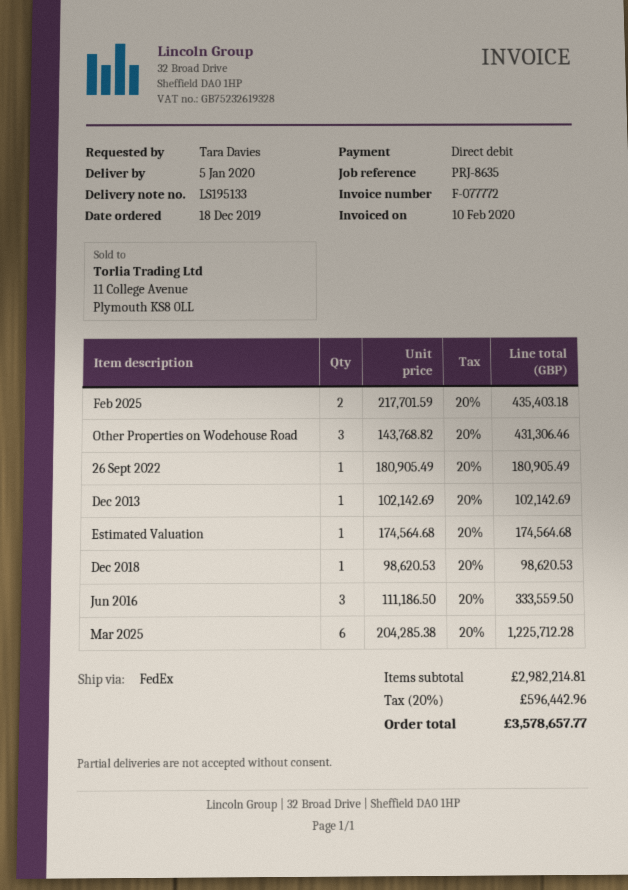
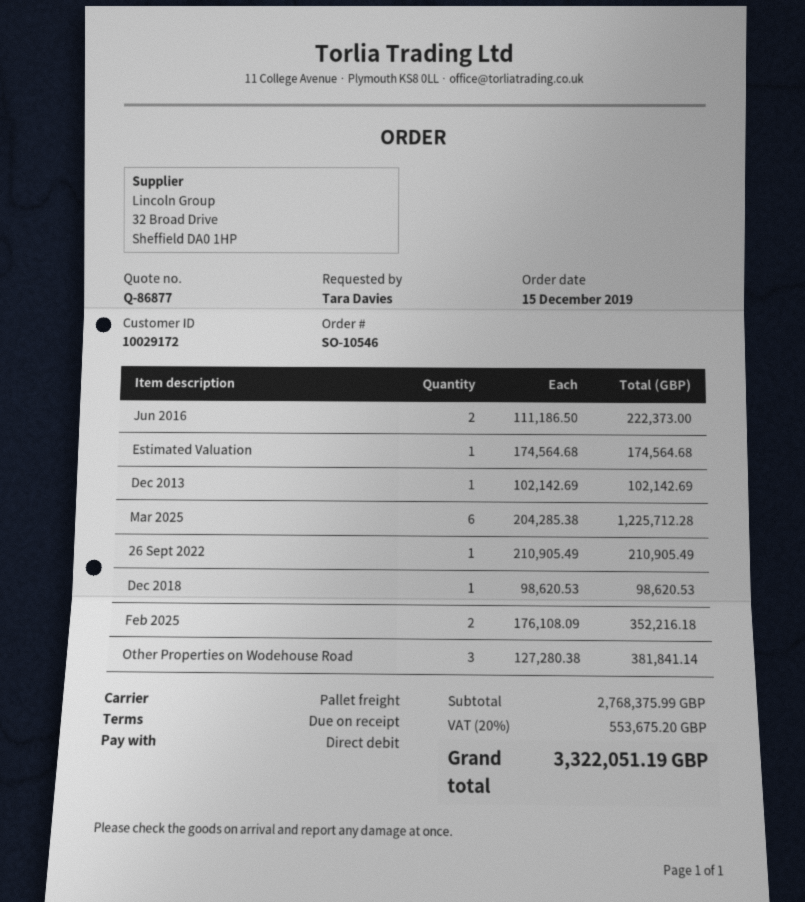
order date: 2019-12-18 -> 2019-12-15
shipping method: FedEx -> pallet freight
Feb 2025: 2 x 217701.59 = 435403.18 -> 2 x 176108.09 = 352216.18
Other Properties on Wodehouse Road: 3 x 143768.82 = 431306.46 -> 3 x 127280.38 = 381841.14
26 Sept 2022: 1 x 180905.49 = 180905.49 -> 1 x 210905.49 = 210905.49
Jun 2016: 3 x 111186.50 = 333559.50 -> 2 x 111186.50 = 222373.00
subtotal: 2982214.81 -> 2768375.99
tax: 20% = 596442.96 -> 20% = 553675.20
total: 3578657.77 -> 3322051.19

